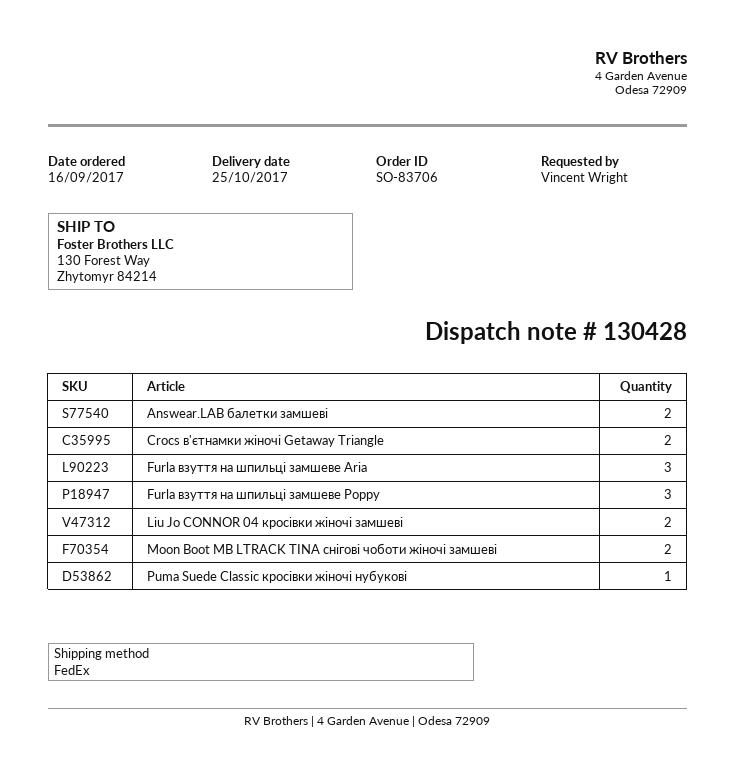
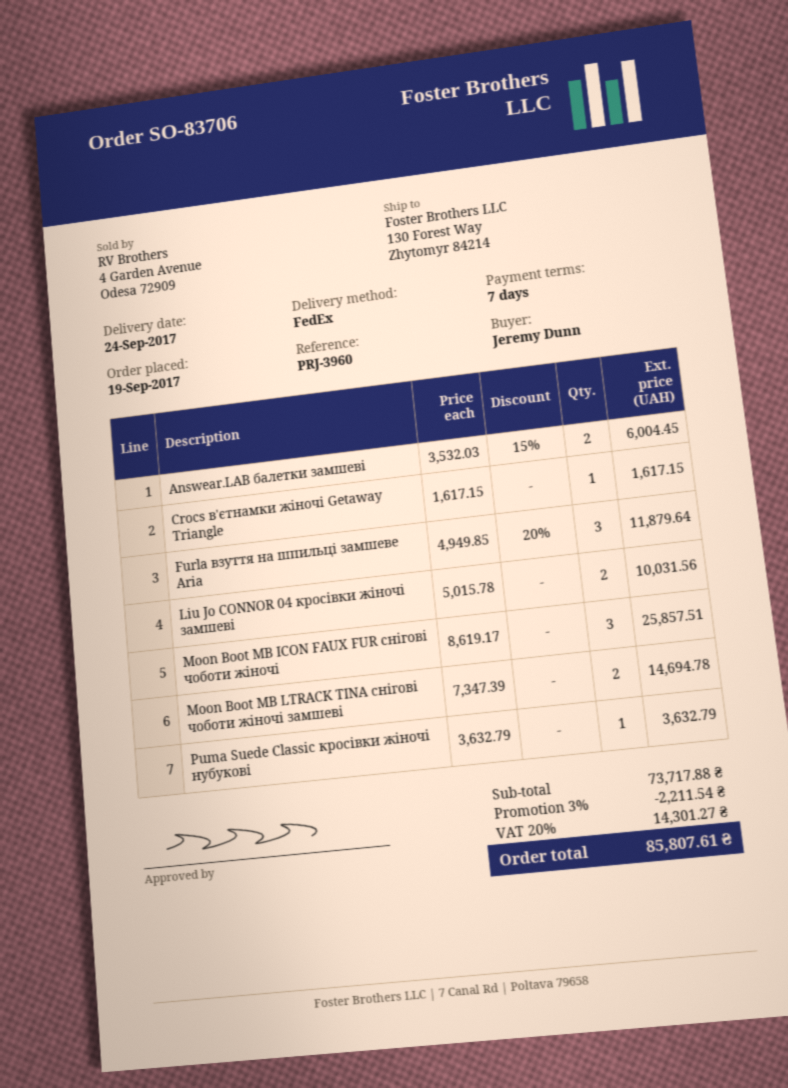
order date: 2017-09-16 -> 2017-09-19
delivery date: 2017-10-25 -> 2017-09-24
ordered by: Vincent Wright -> Jeremy Dunn
Crocs в'єтнамки жіночі Getaway Triangle: 2 -> 1
Furla взуття на шпильці замшеве Poppy: 3 -> none
Moon Boot MB ICON FAUX FUR снігові чоботи жіночі: none -> 3

